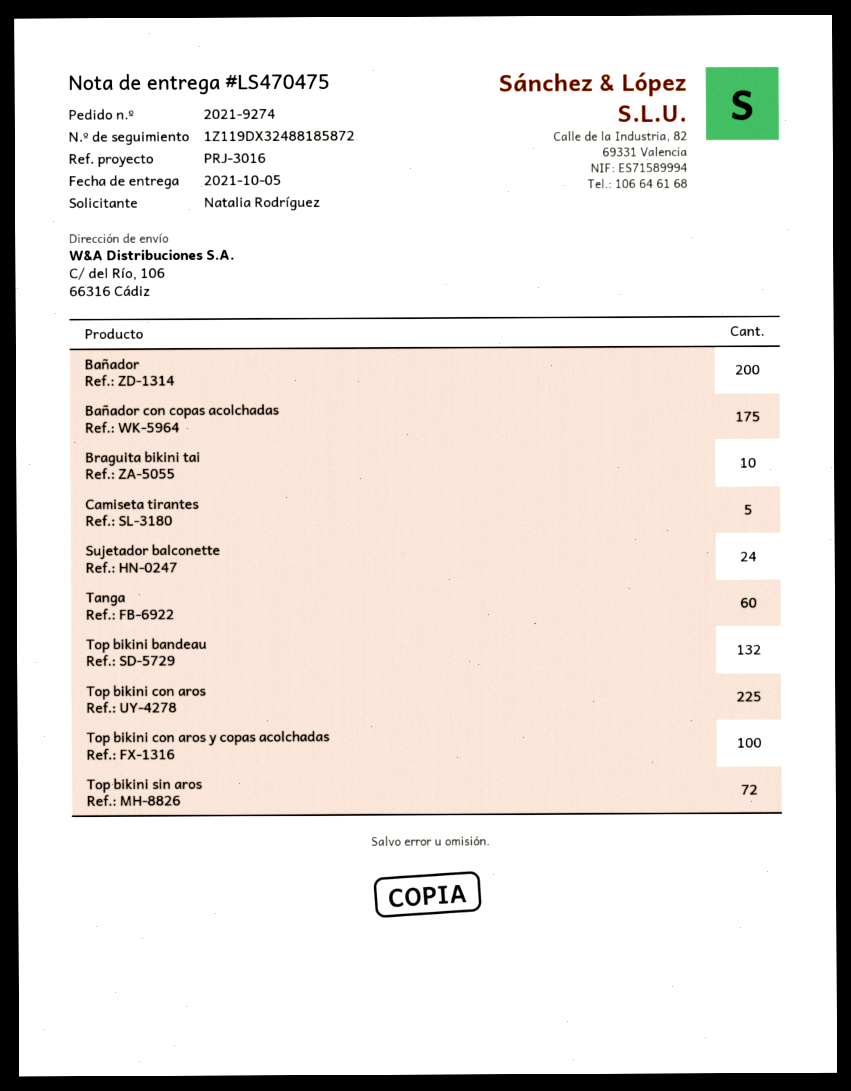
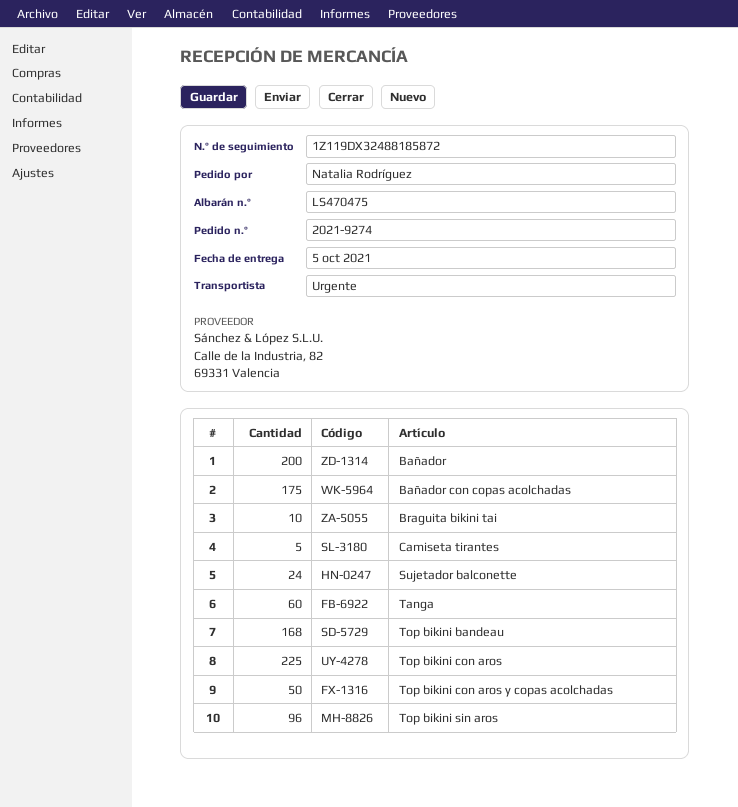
Top bikini bandeau: 132 -> 168
Top bikini con aros y copas acolchadas: 100 -> 50
Top bikini sin aros: 72 -> 96

